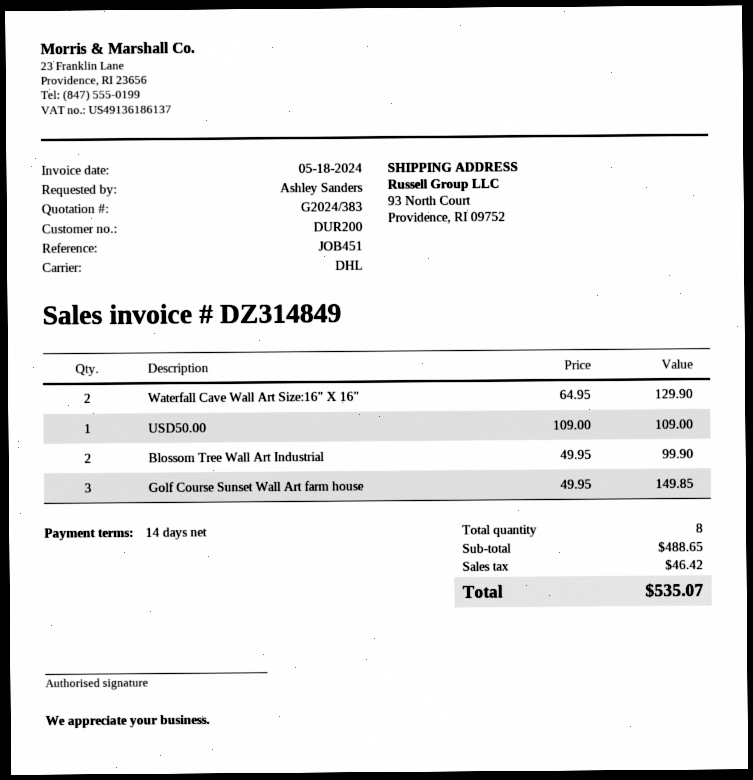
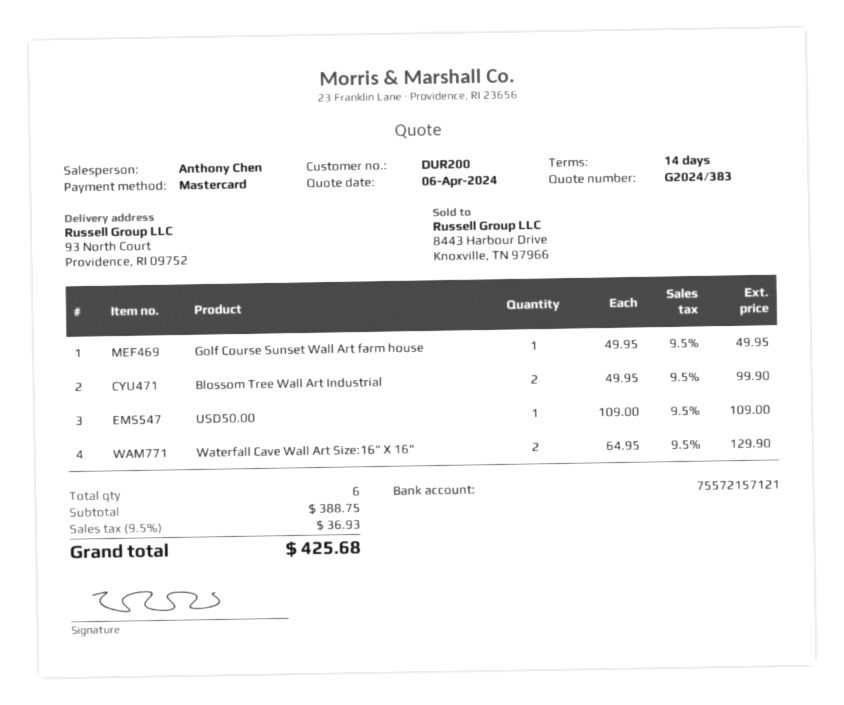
Golf Course Sunset Wall Art farm house: 3 x 49.95 = 149.85 -> 1 x 49.95 = 49.95
total quantity: 8 -> 6
subtotal: 488.65 -> 388.75
tax: 46.42 -> 36.93
total: 535.07 -> 425.68

